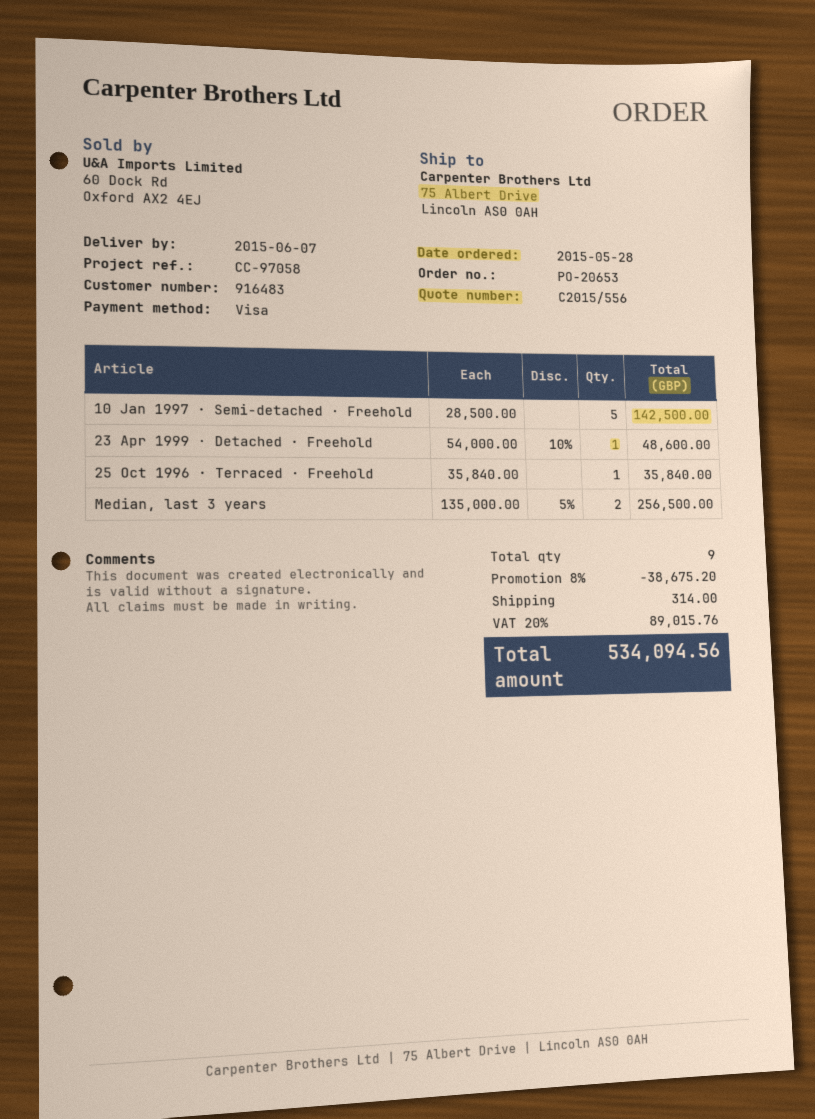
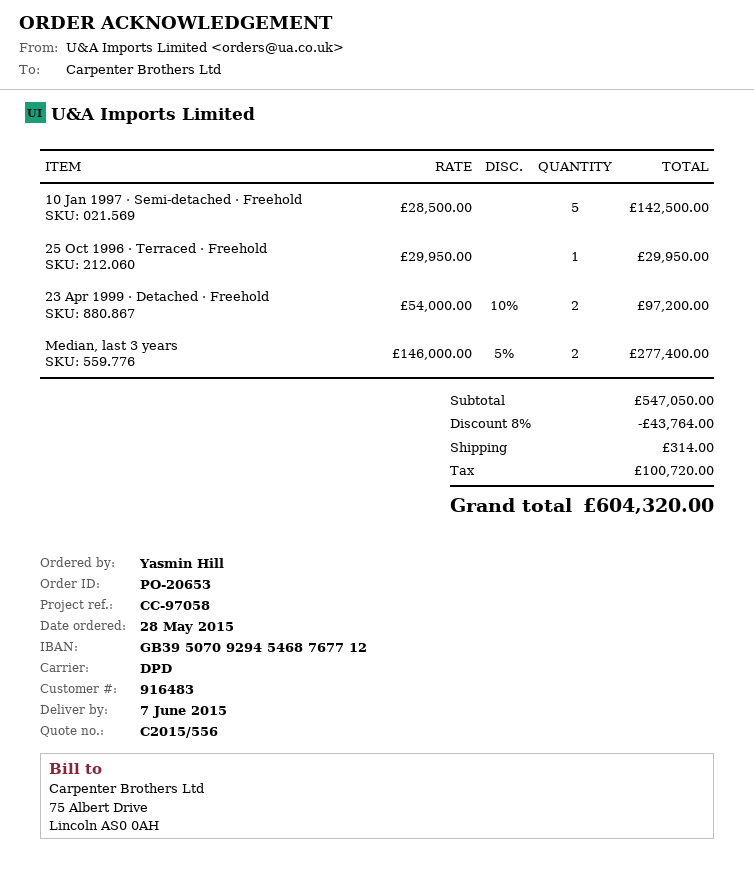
23 Apr 1999 · Detached · Freehold: 1 x 54000.00 - 10% = 48600.00 -> 2 x 54000.00 - 10% = 97200.00
25 Oct 1996 · Terraced · Freehold: 1 x 35840.00 = 35840.00 -> 1 x 29950.00 = 29950.00
Median, last 3 years: 2 x 135000.00 - 5% = 256500.00 -> 2 x 146000.00 - 5% = 277400.00
discount: 8% = 38675.20 -> 8% = 43764.00
tax: 89015.76 -> 100720.00
total: 534094.56 -> 604320.00

